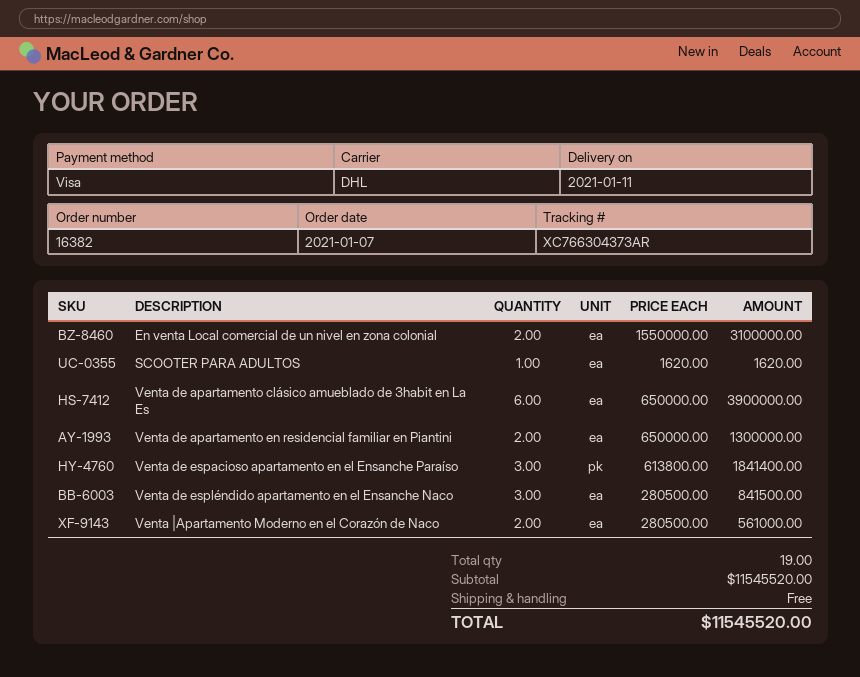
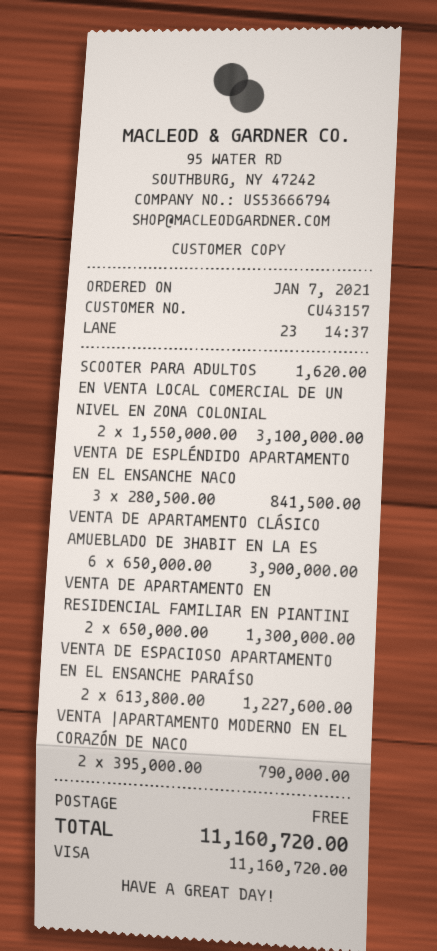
Venta de espacioso apartamento en el Ensanche Paraíso: 3 x 613800.00 = 1841400.00 -> 2 x 613800.00 = 1227600.00
Venta |Apartamento Moderno en el Corazón de Naco: 2 x 280500.00 = 561000.00 -> 2 x 395000.00 = 790000.00
total: 11545520.00 -> 11160720.00

